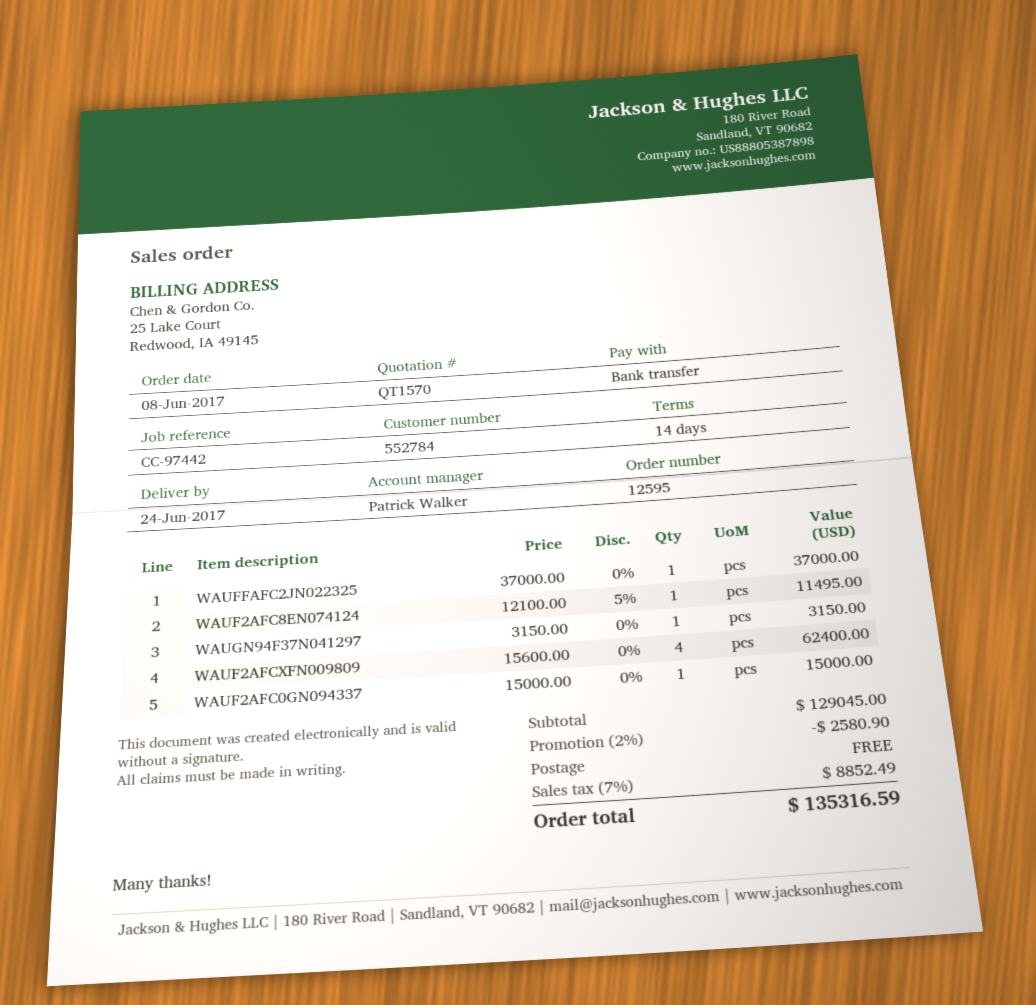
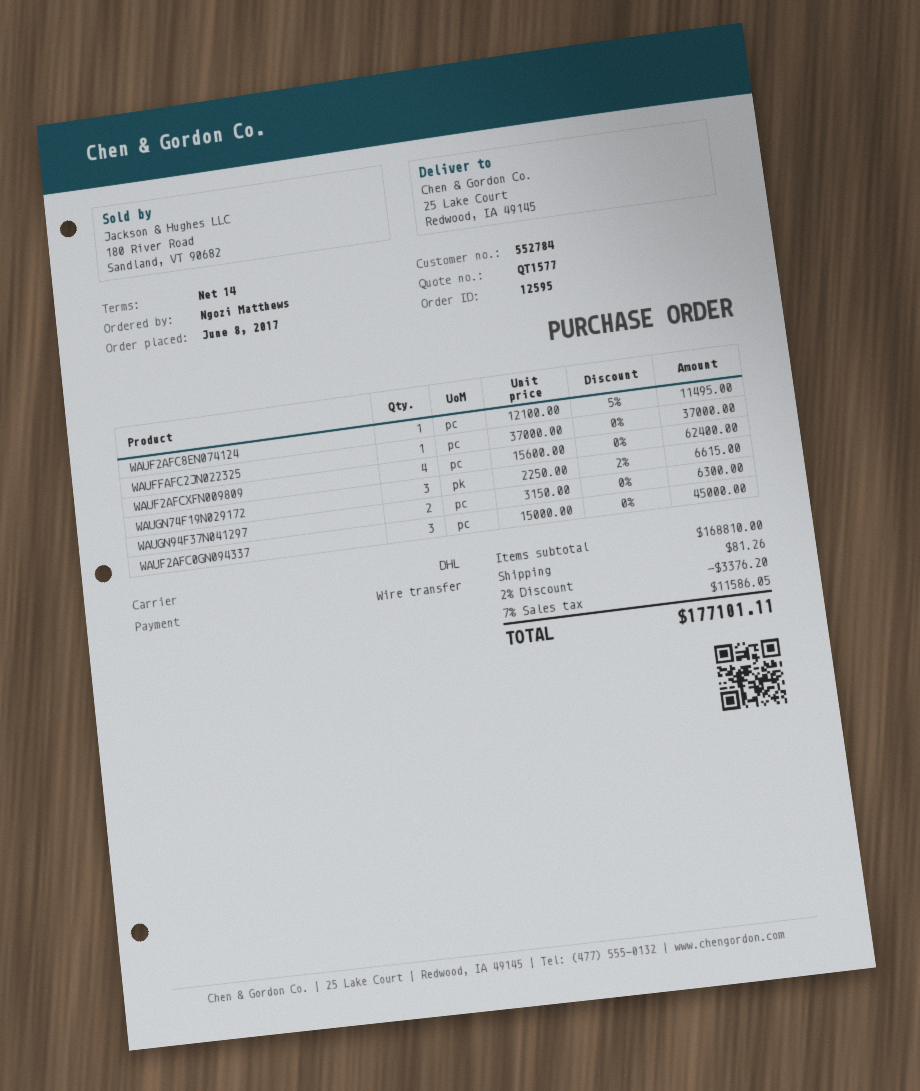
quote number: QT1570 -> QT1577
WAUGN94F37N041297: 1 x 3150.00 = 3150.00 -> 2 x 3150.00 = 6300.00
WAUF2AFC0GN094337: 1 x 15000.00 = 15000.00 -> 3 x 15000.00 = 45000.00
WAUGN74F19N029172: none -> 3 x 2250.00 - 2% = 6615.00
subtotal: 129045.00 -> 168810.00
discount: 2% = 2580.90 -> 2% = 3376.20
shipping: 0.00 -> 81.26
tax: 7% = 8852.49 -> 7% = 11586.05
total: 135316.59 -> 177101.11

